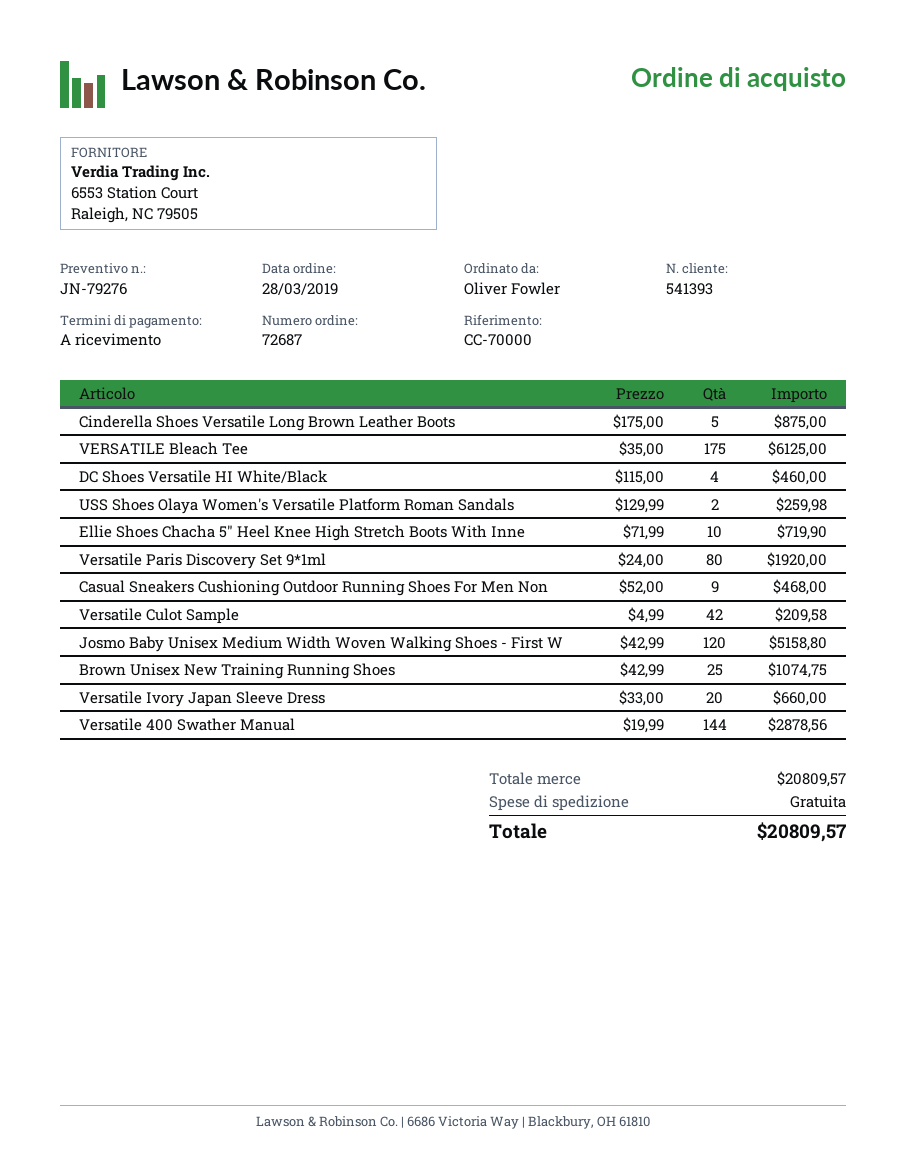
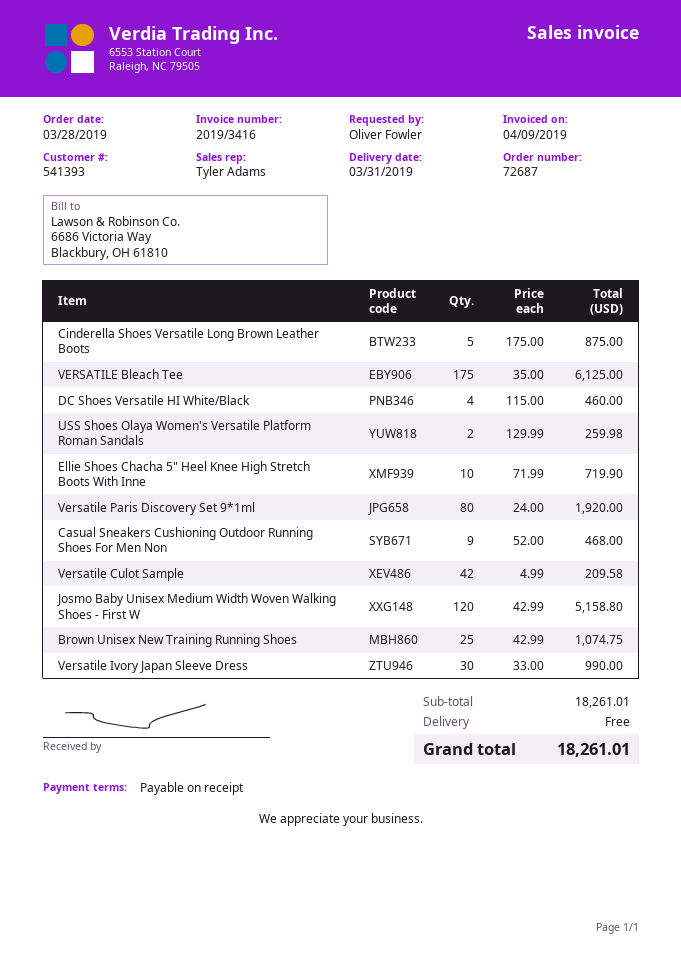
Versatile Ivory Japan Sleeve Dress: 20 x 33.00 = 660.00 -> 30 x 33.00 = 990.00
Versatile 400 Swather Manual: 144 x 19.99 = 2878.56 -> none
subtotal: 20809.57 -> 18261.01
total: 20809.57 -> 18261.01

